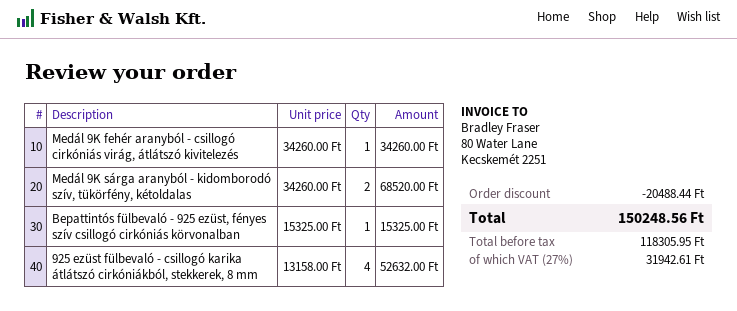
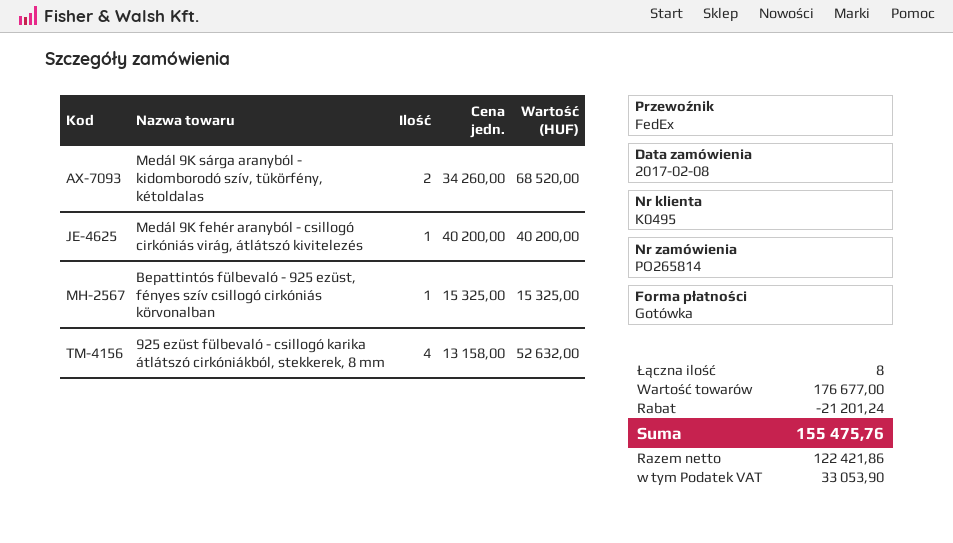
Medál 9K fehér aranyból - csillogó cirkóniás virág, átlátszó kivitelezés: 1 x 34260.00 = 34260.00 -> 1 x 40200.00 = 40200.00
discount: 20488.44 -> 21201.24
net: 118305.95 -> 122421.86
tax: 31942.61 -> 33053.90
total: 150248.56 -> 155475.76

